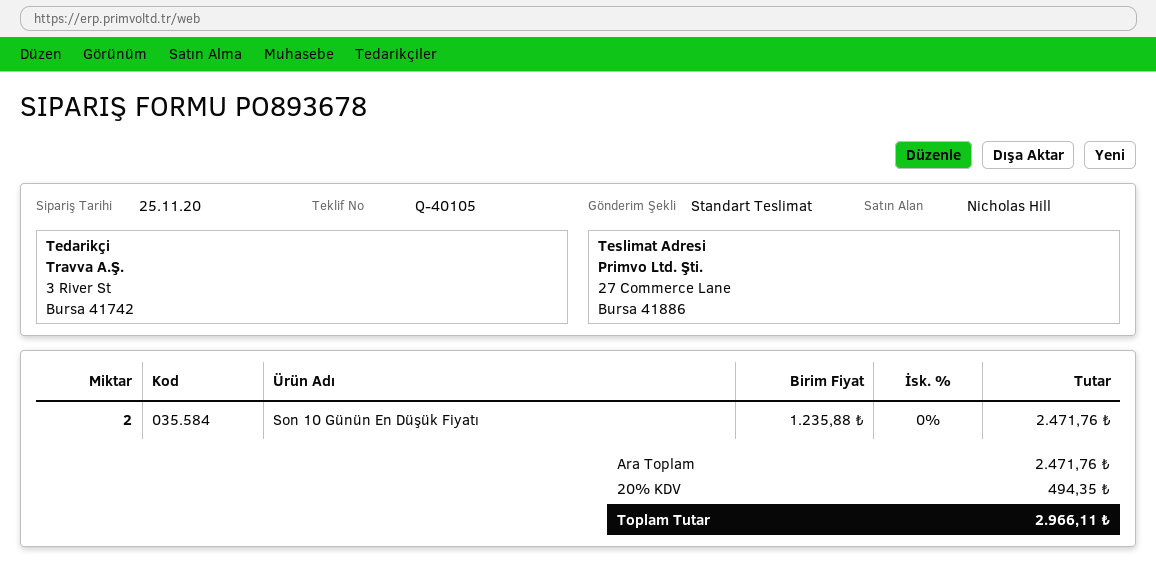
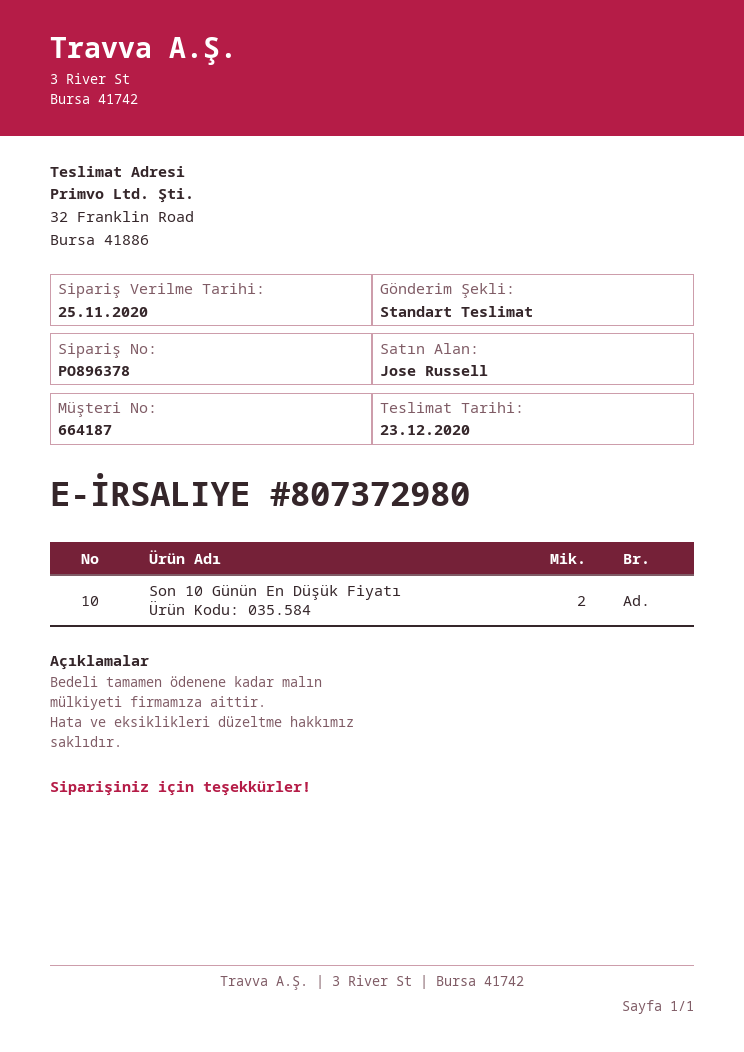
order number: PO893678 -> PO896378
ordered by: Nicholas Hill -> Jose Russell
ship to: 27 Commerce Lane, Bursa 41886 -> 32 Franklin Road, Bursa 41886

